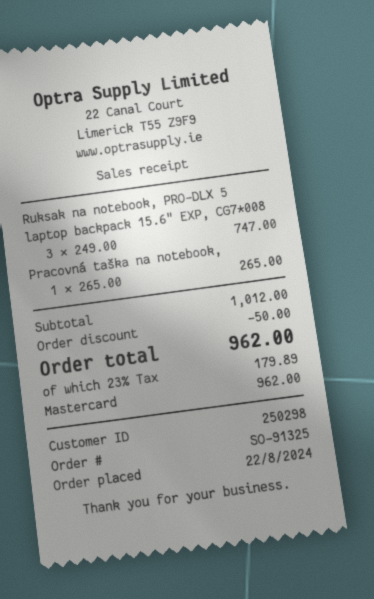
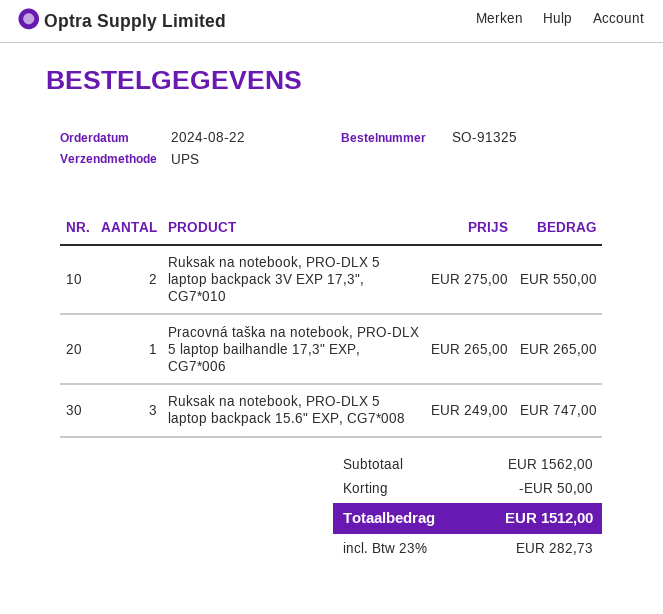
Ruksak na notebook, PRO-DLX 5 laptop backpack 3V EXP 17,3", CG7*010: none -> 2 x 275.00 = 550.00
subtotal: 1012.00 -> 1562.00
tax: 23% = 179.89 -> 23% = 282.73
total: 962.00 -> 1512.00

